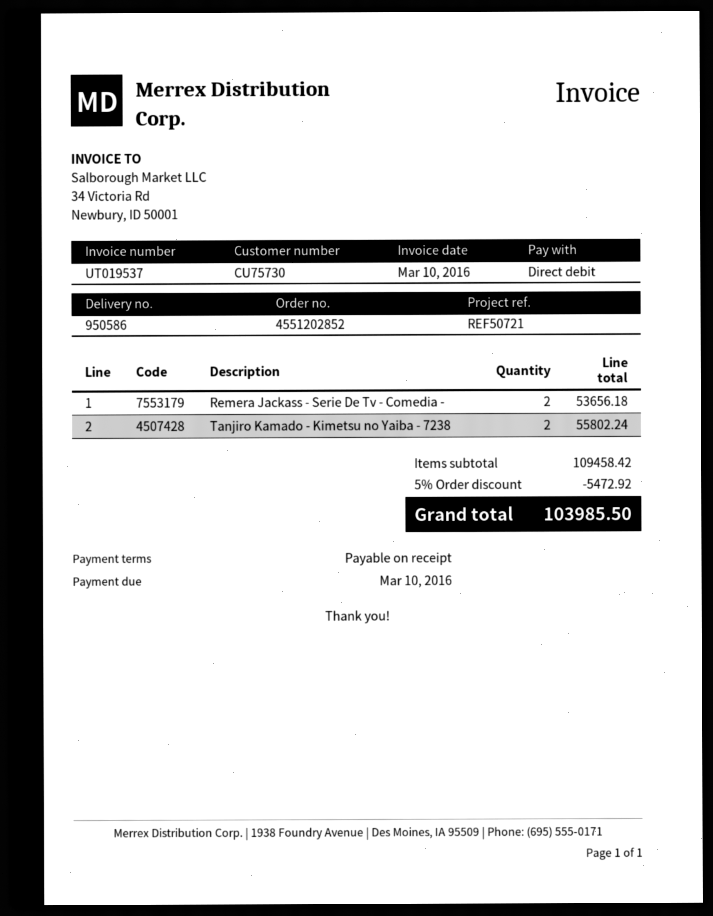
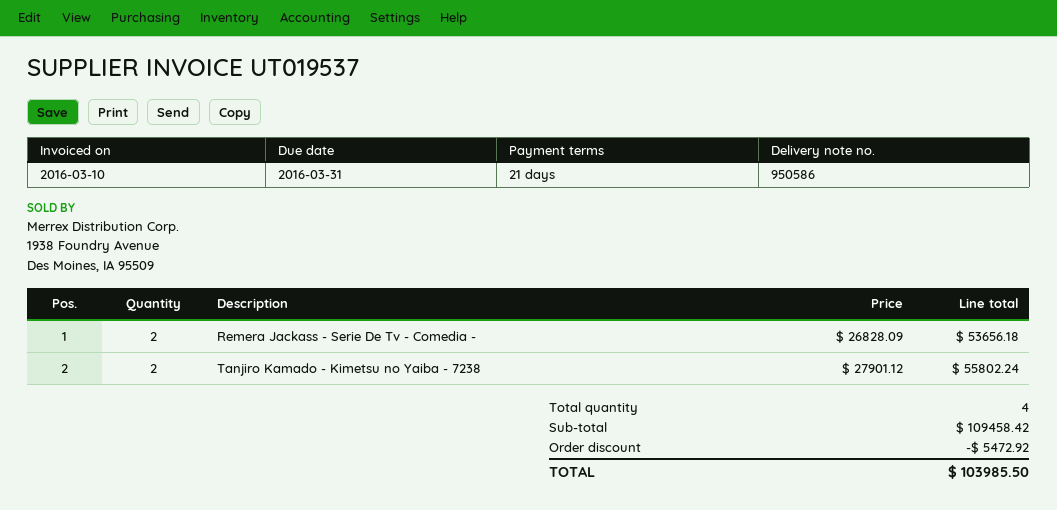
payment terms: on receipt -> 21 days
due date: 2016-03-10 -> 2016-03-31

